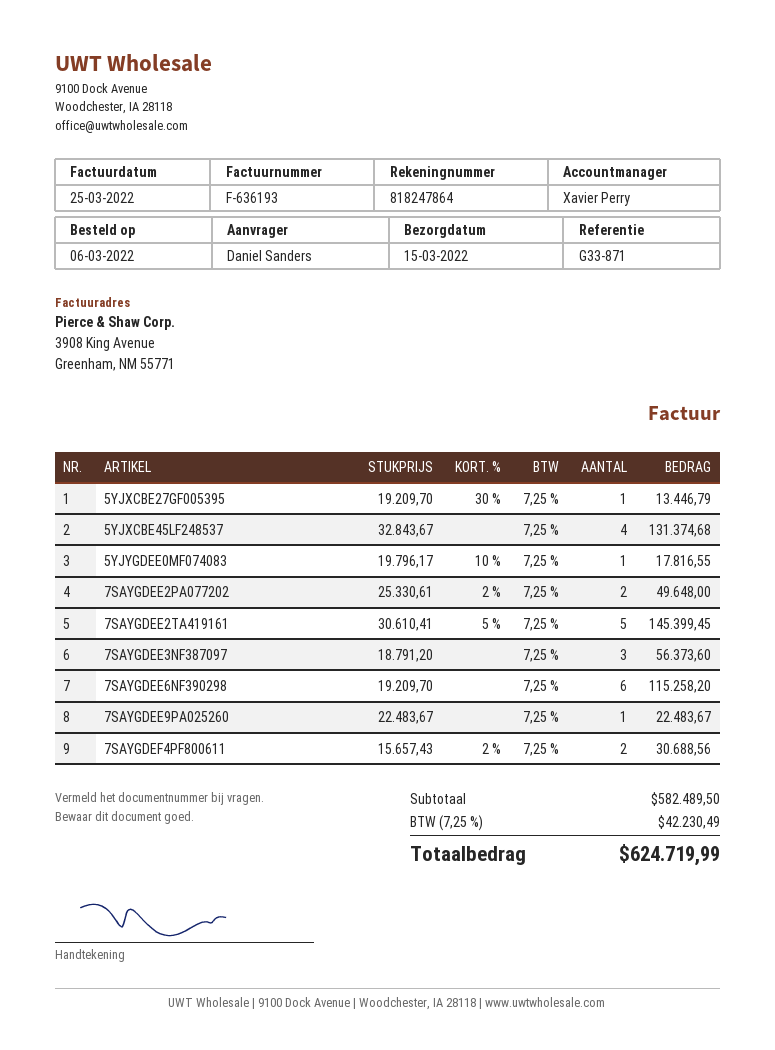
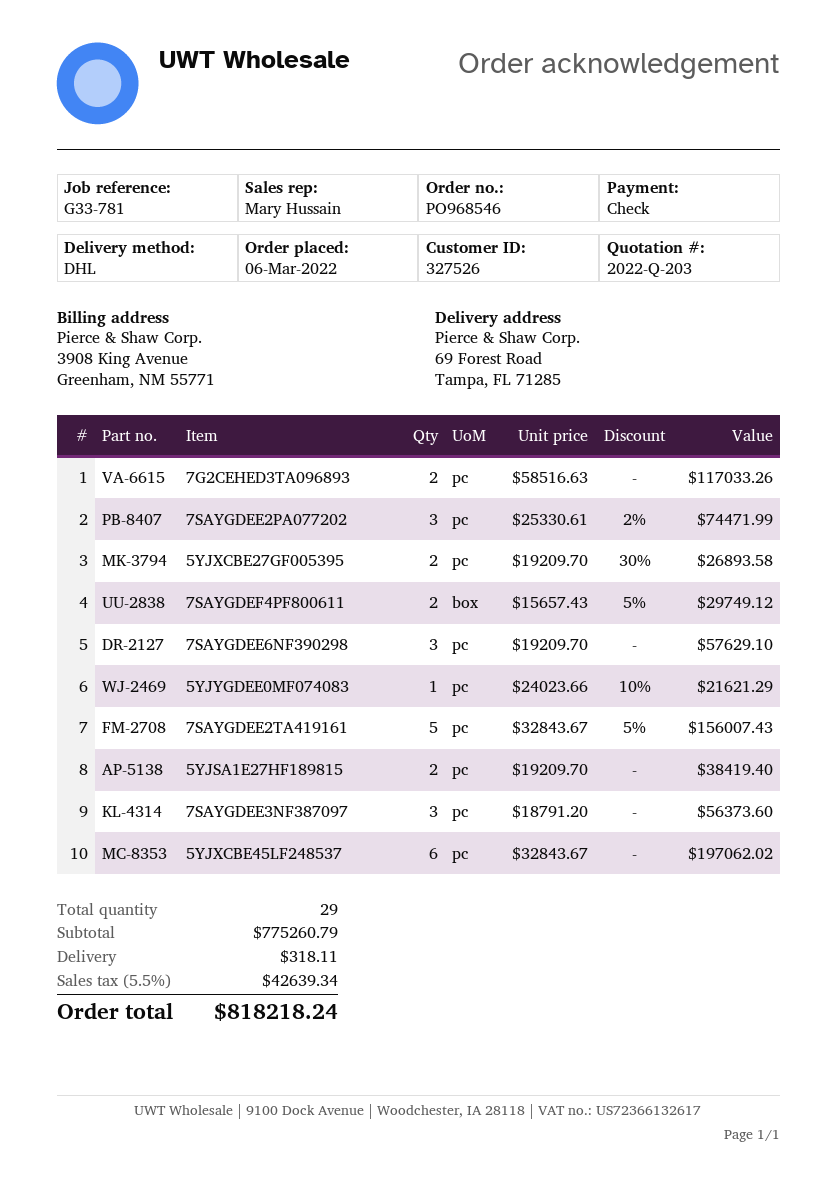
reference: G33-871 -> G33-781
sales rep: Xavier Perry -> Mary Hussain
5YJXCBE27GF005395: 1 x 19209.70 - 30% = 13446.79 -> 2 x 19209.70 - 30% = 26893.58
5YJXCBE45LF248537: 4 x 32843.67 = 131374.68 -> 6 x 32843.67 = 197062.02
5YJYGDEE0MF074083: 1 x 19796.17 - 10% = 17816.55 -> 1 x 24023.66 - 10% = 21621.29
7SAYGDEE2PA077202: 2 x 25330.61 - 2% = 49648.00 -> 3 x 25330.61 - 2% = 74471.99
7SAYGDEE2TA419161: 5 x 30610.41 - 5% = 145399.45 -> 5 x 32843.67 - 5% = 156007.43
7SAYGDEE6NF390298: 6 x 19209.70 = 115258.20 -> 3 x 19209.70 = 57629.10
7SAYGDEE9PA025260: 1 x 22483.67 = 22483.67 -> none
7SAYGDEF4PF800611: 2 x 15657.43 - 2% = 30688.56 -> 2 x 15657.43 - 5% = 29749.12
7G2CEHED3TA096893: none -> 2 x 58516.63 = 117033.26
5YJSA1E27HF189815: none -> 2 x 19209.70 = 38419.40
subtotal: 582489.50 -> 775260.79
shipping: none -> 318.11
tax: 7.25% = 42230.49 -> 5.5% = 42639.34
total: 624719.99 -> 818218.24

